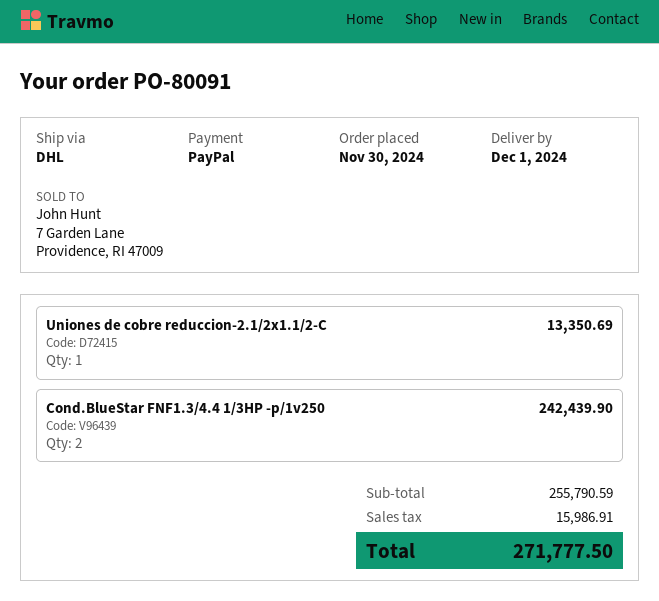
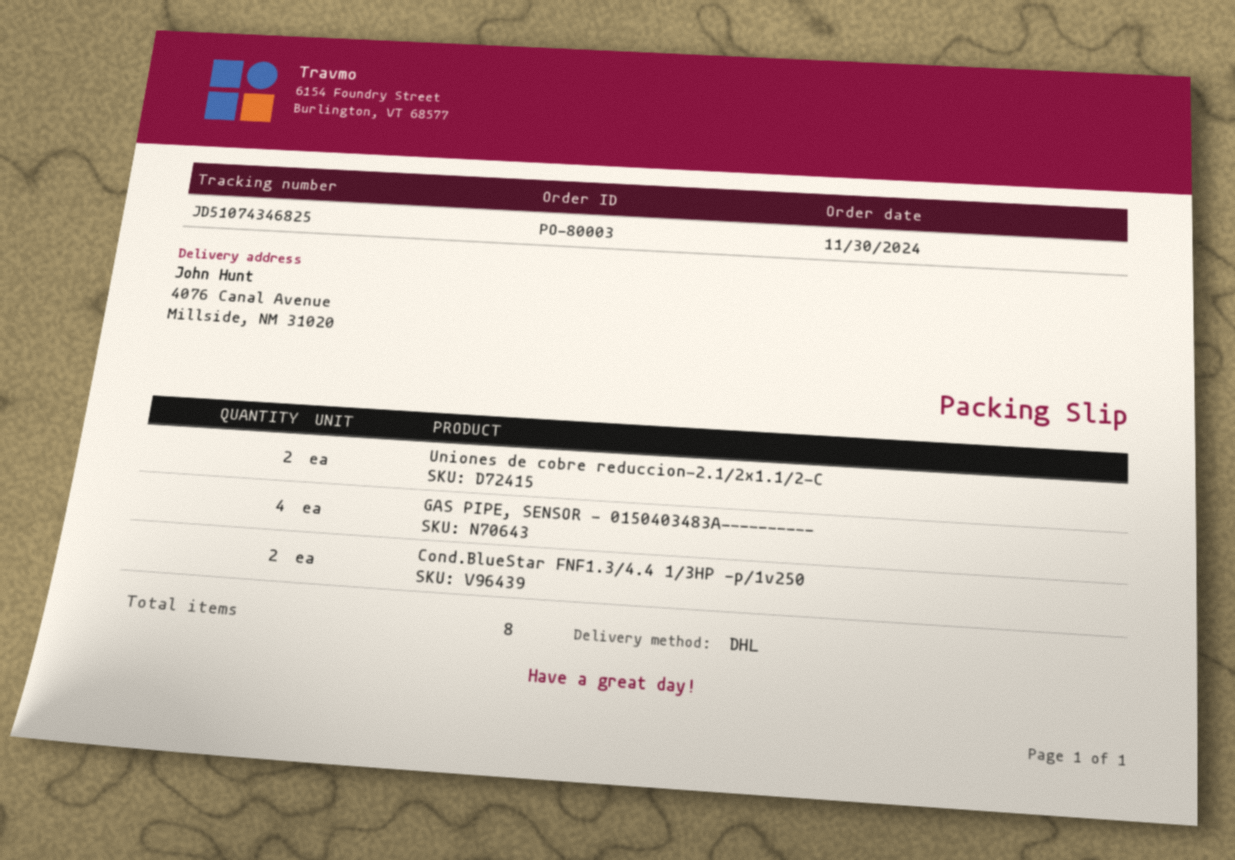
order number: PO-80091 -> PO-80003
Uniones de cobre reduccion-2.1/2x1.1/2-C: 1 -> 2
GAS PIPE, SENSOR - 0150403483A----------: none -> 4

